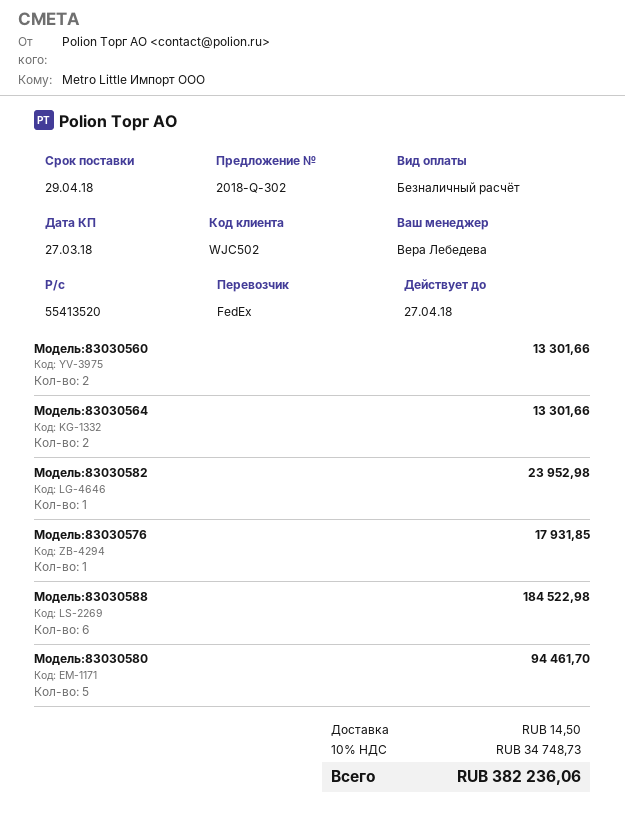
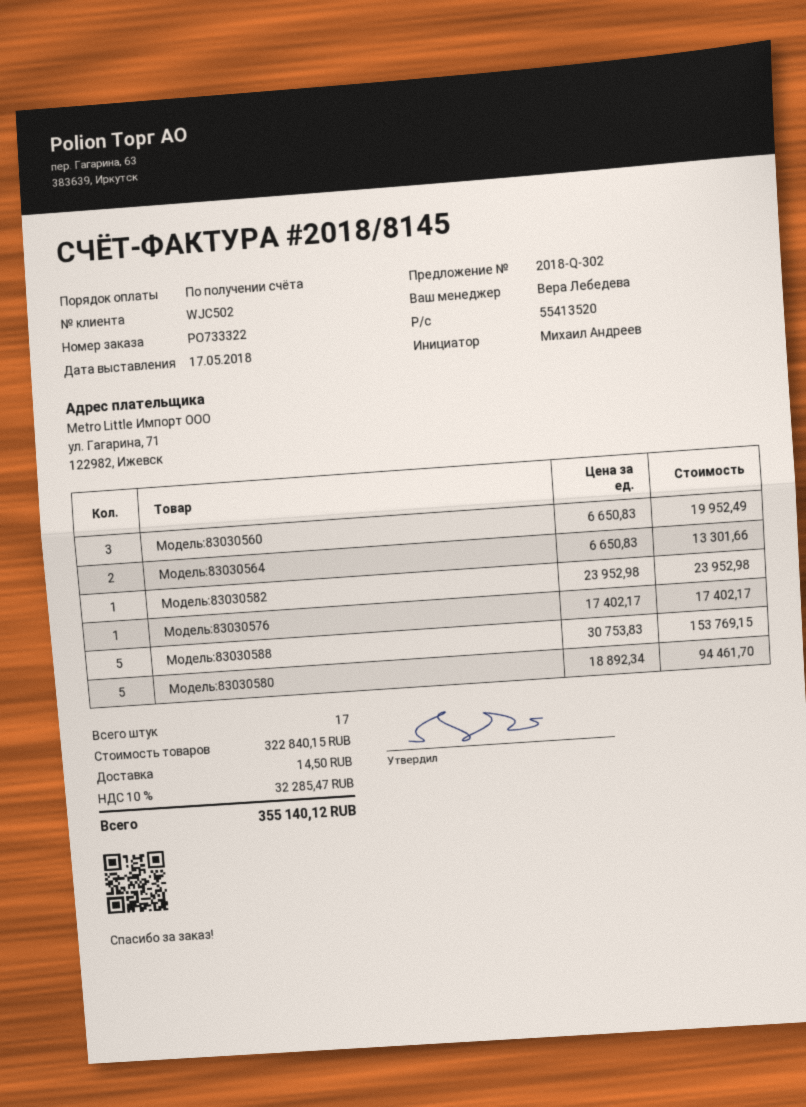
Модель:83030560: 2 for 13301.66 -> 3 for 19952.49
Модель:83030576: 1 for 17931.85 -> 1 for 17402.17
Модель:83030588: 6 for 184522.98 -> 5 for 153769.15
tax: 10% = 34748.73 -> 10% = 32285.47
total: 382236.06 -> 355140.12

